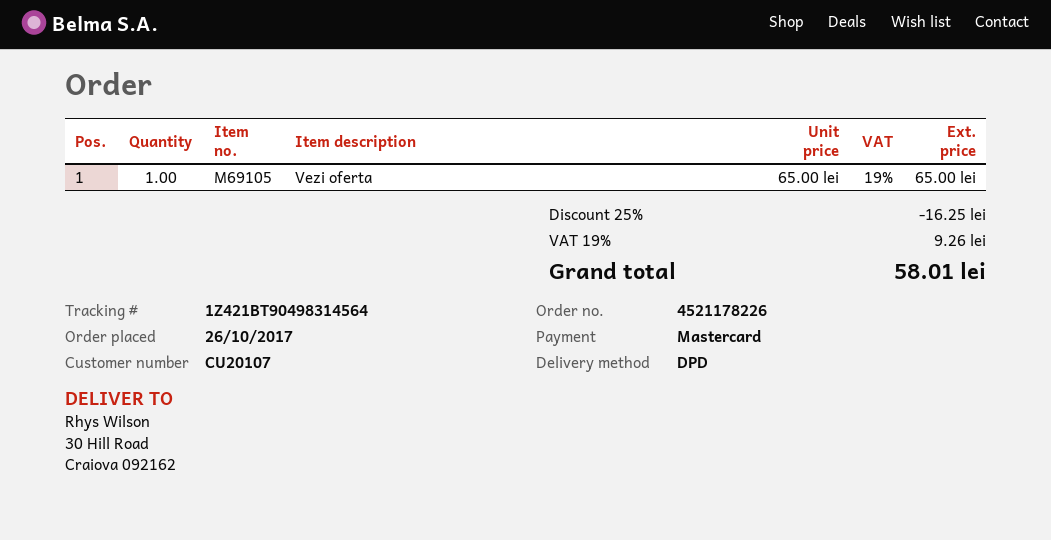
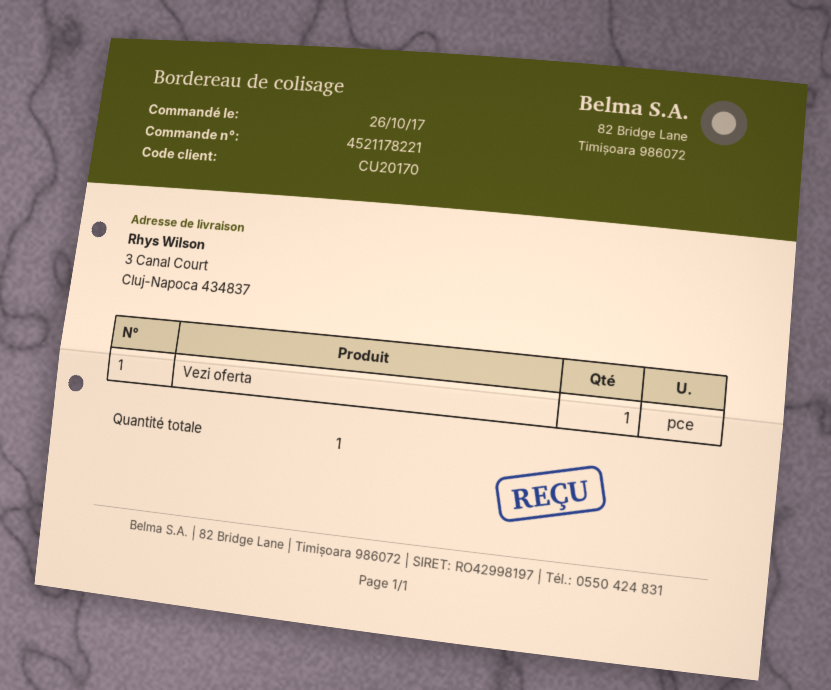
order number: 4521178226 -> 4521178221
customer number: CU20107 -> CU20170
ship to: 30 Hill Road, Craiova 092162 -> 3 Canal Court, Cluj-Napoca 434837

